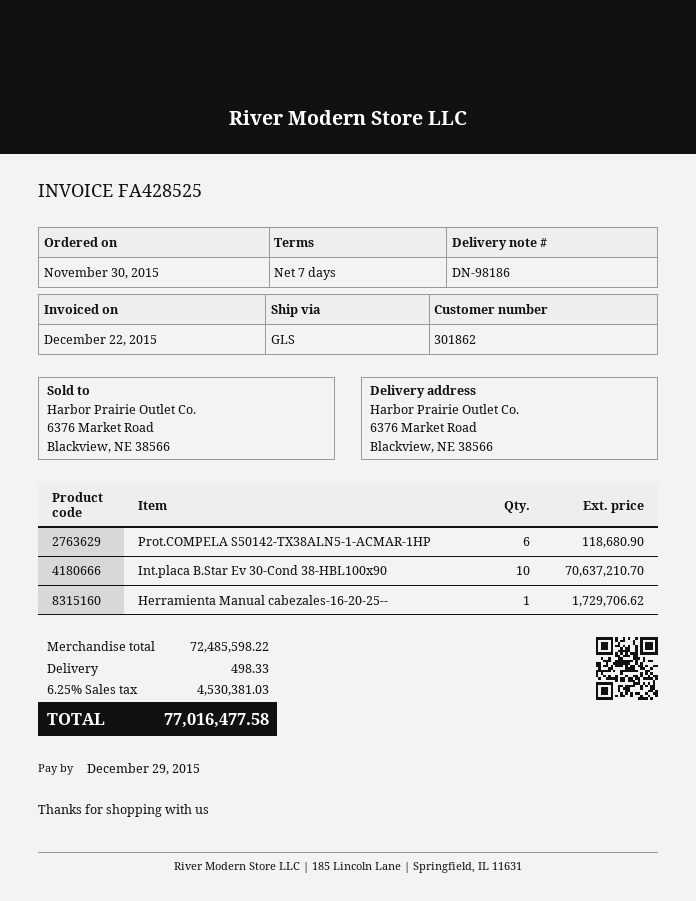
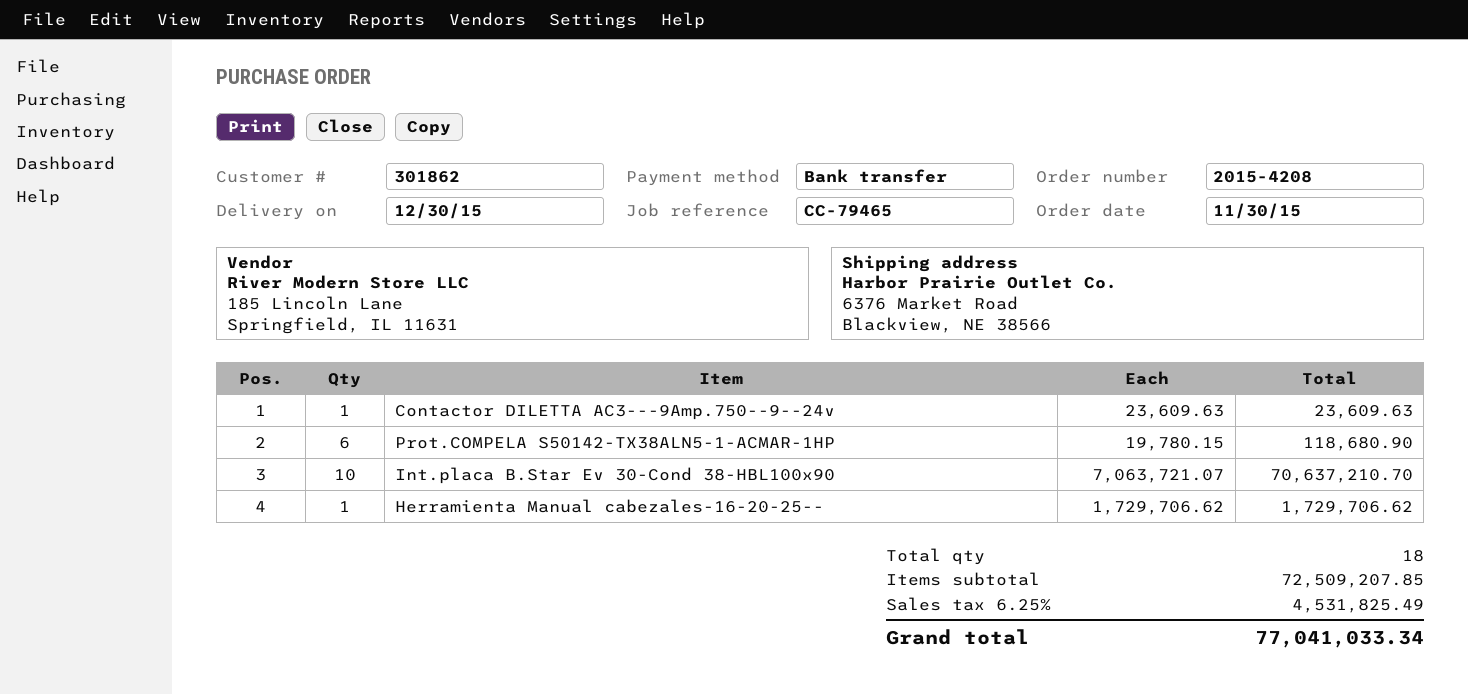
Contactor DILETTA AC3---9Amp.750--9--24v: none -> 1 for 23609.63
subtotal: 72485598.22 -> 72509207.85
shipping: 498.33 -> none
tax: 6.25% = 4530381.03 -> 6.25% = 4531825.49
total: 77016477.58 -> 77041033.34

